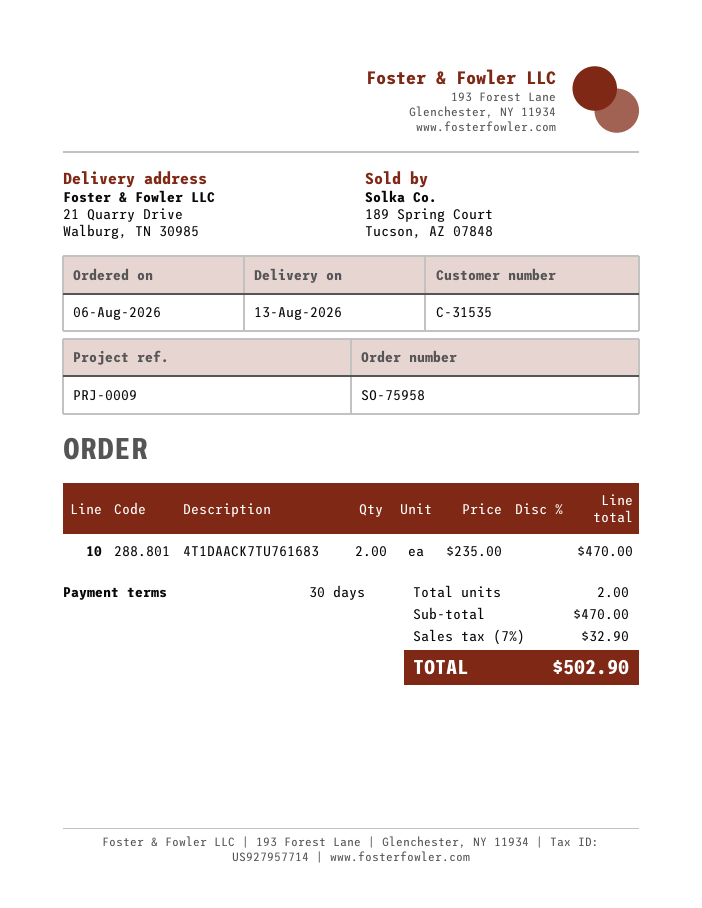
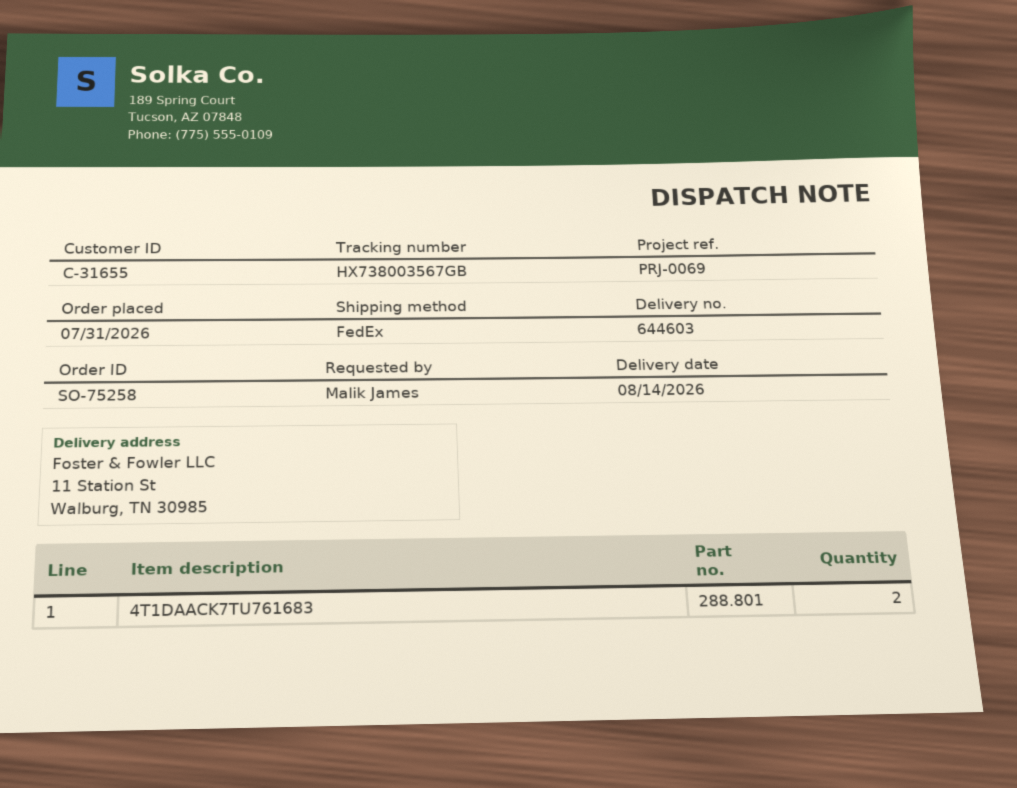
order number: SO-75958 -> SO-75258
order date: 2026-08-06 -> 2026-07-31
delivery date: 2026-08-13 -> 2026-08-14
customer number: C-31535 -> C-31655
reference: PRJ-0009 -> PRJ-0069
ship to: 21 Quarry Drive, Walburg, TN 30985 -> 11 Station St, Walburg, TN 30985

